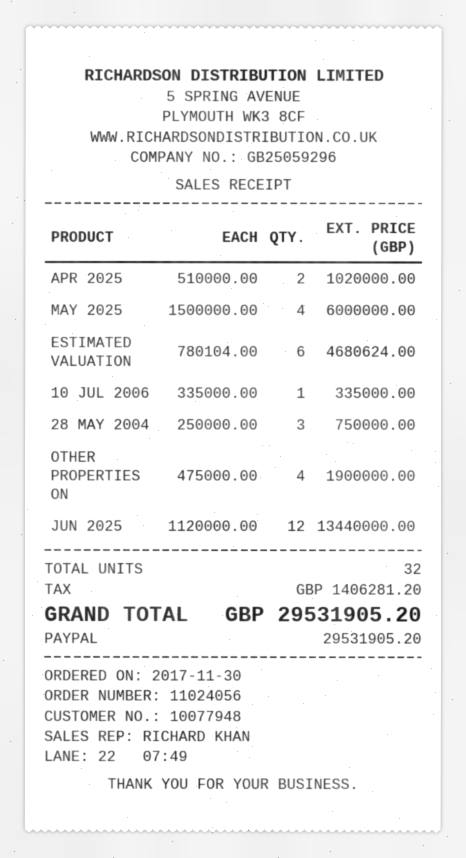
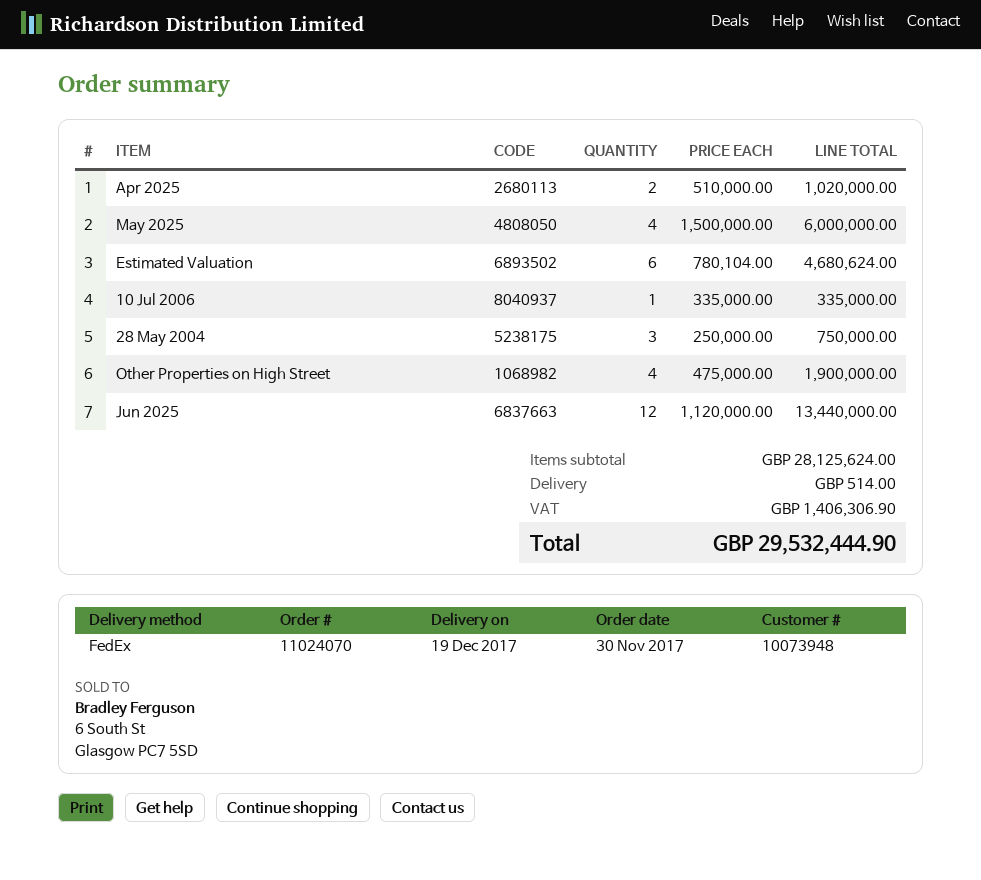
order number: 11024056 -> 11024070
customer number: 10077948 -> 10073948
shipping: none -> 514.00
tax: 1406281.20 -> 1406306.90
total: 29531905.20 -> 29532444.90

